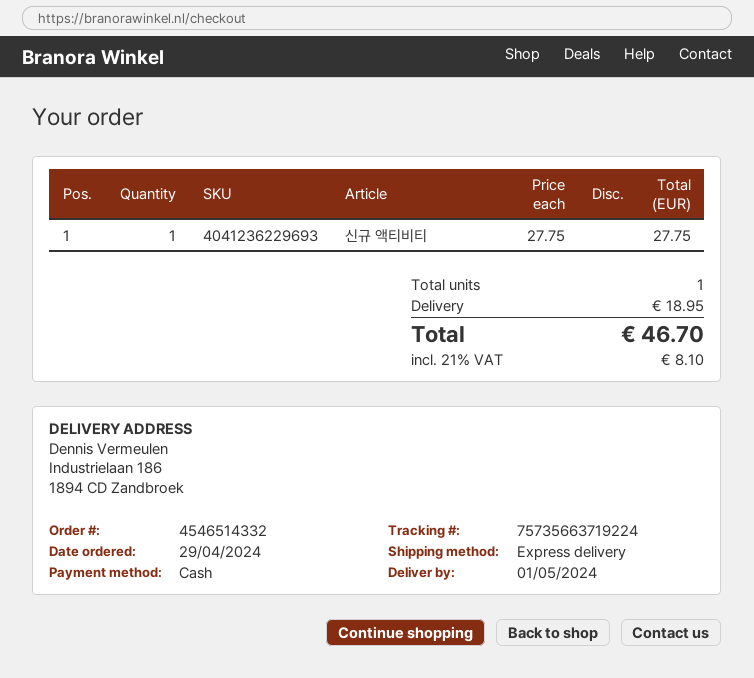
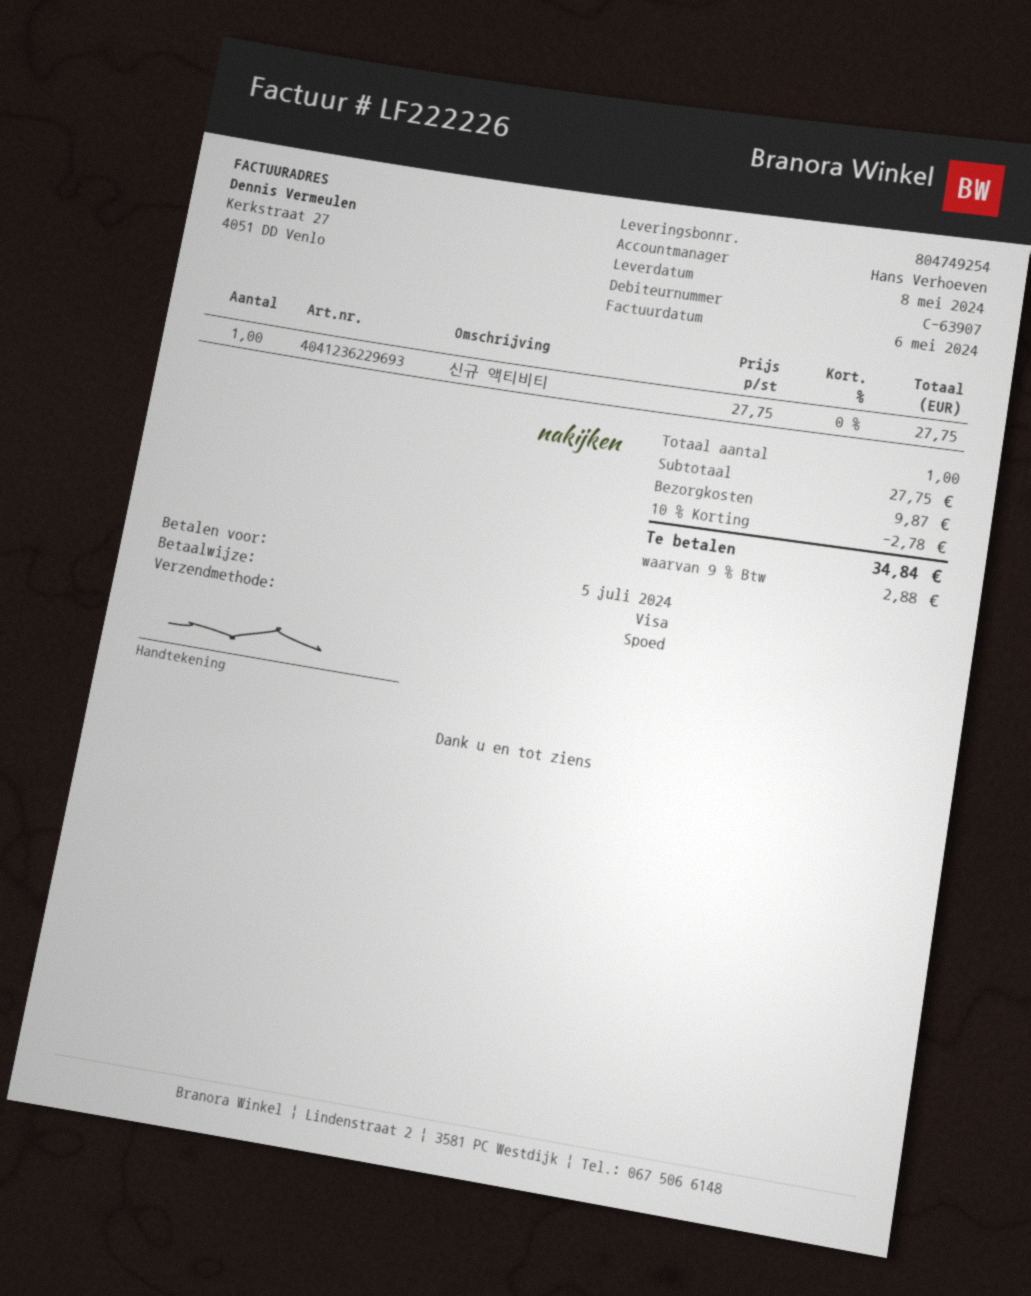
delivery date: 2024-05-01 -> 2024-05-08
payment method: cash -> Visa
discount: none -> 10% = 2.78
shipping: 18.95 -> 9.87
tax: 21% = 8.10 -> 9% = 2.88
total: 46.70 -> 34.84

